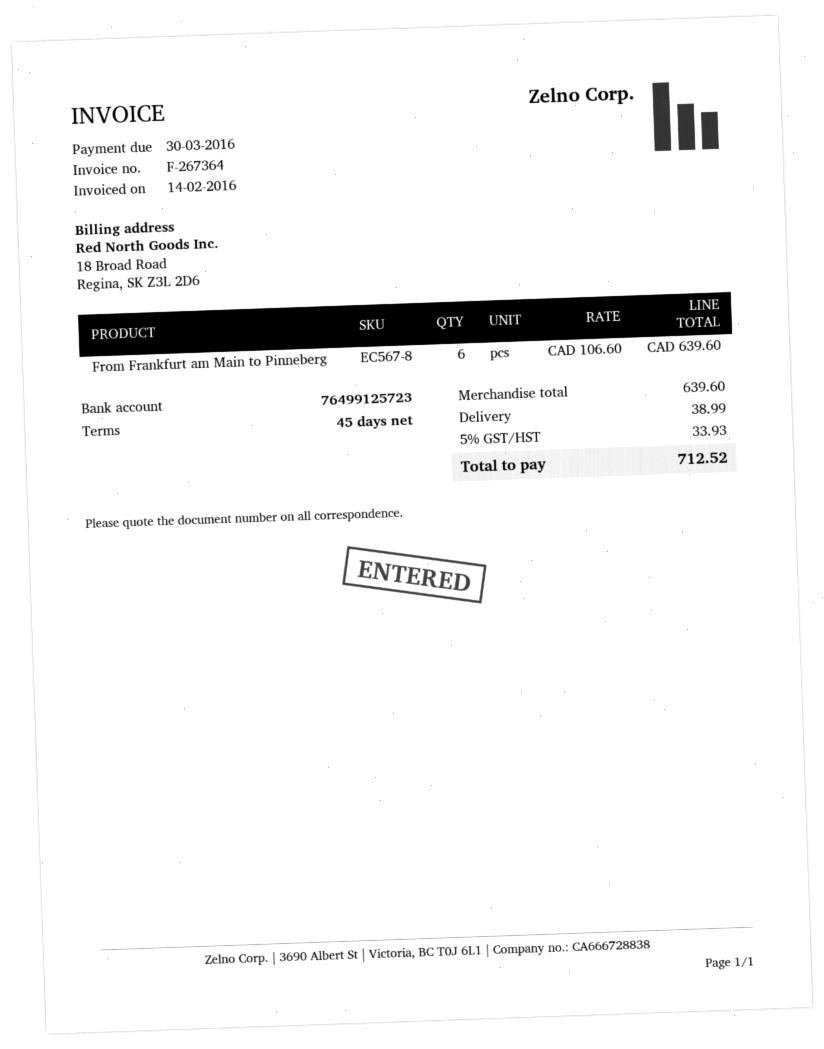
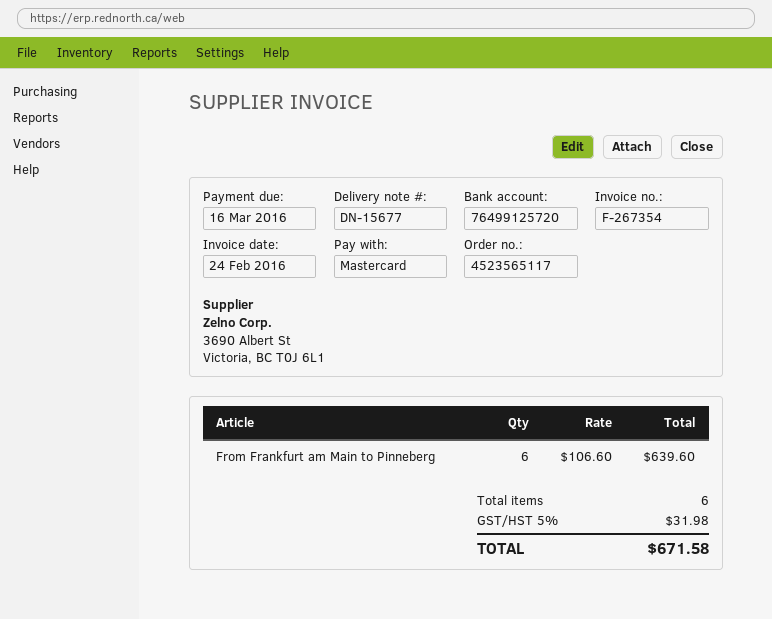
invoice number: F-267364 -> F-267354
invoice date: 2016-02-14 -> 2016-02-24
due date: 2016-03-30 -> 2016-03-16
bank account: 76499125723 -> 76499125720
shipping: 38.99 -> none
tax: 5% = 33.93 -> 5% = 31.98
total: 712.52 -> 671.58

